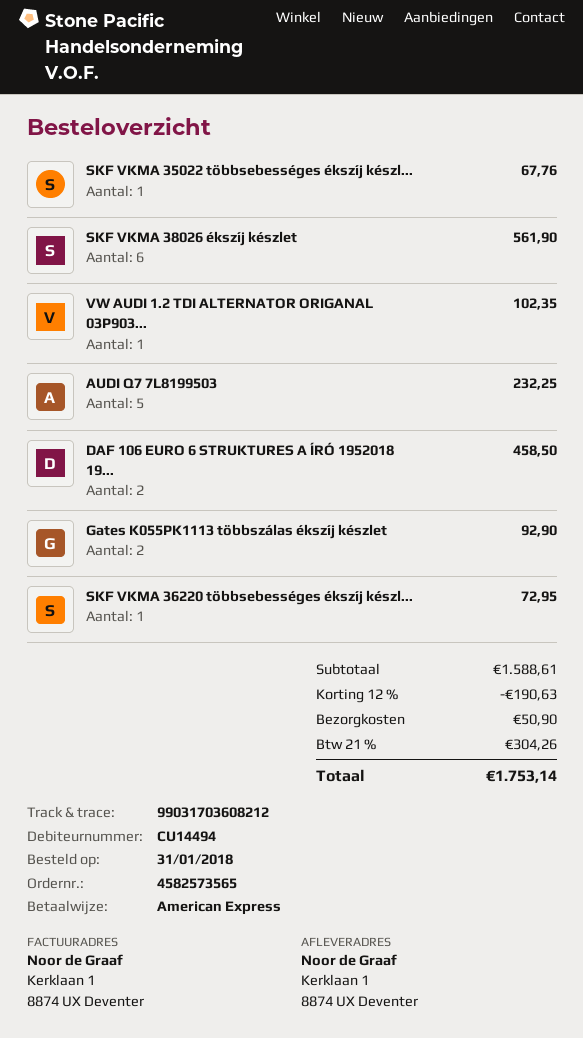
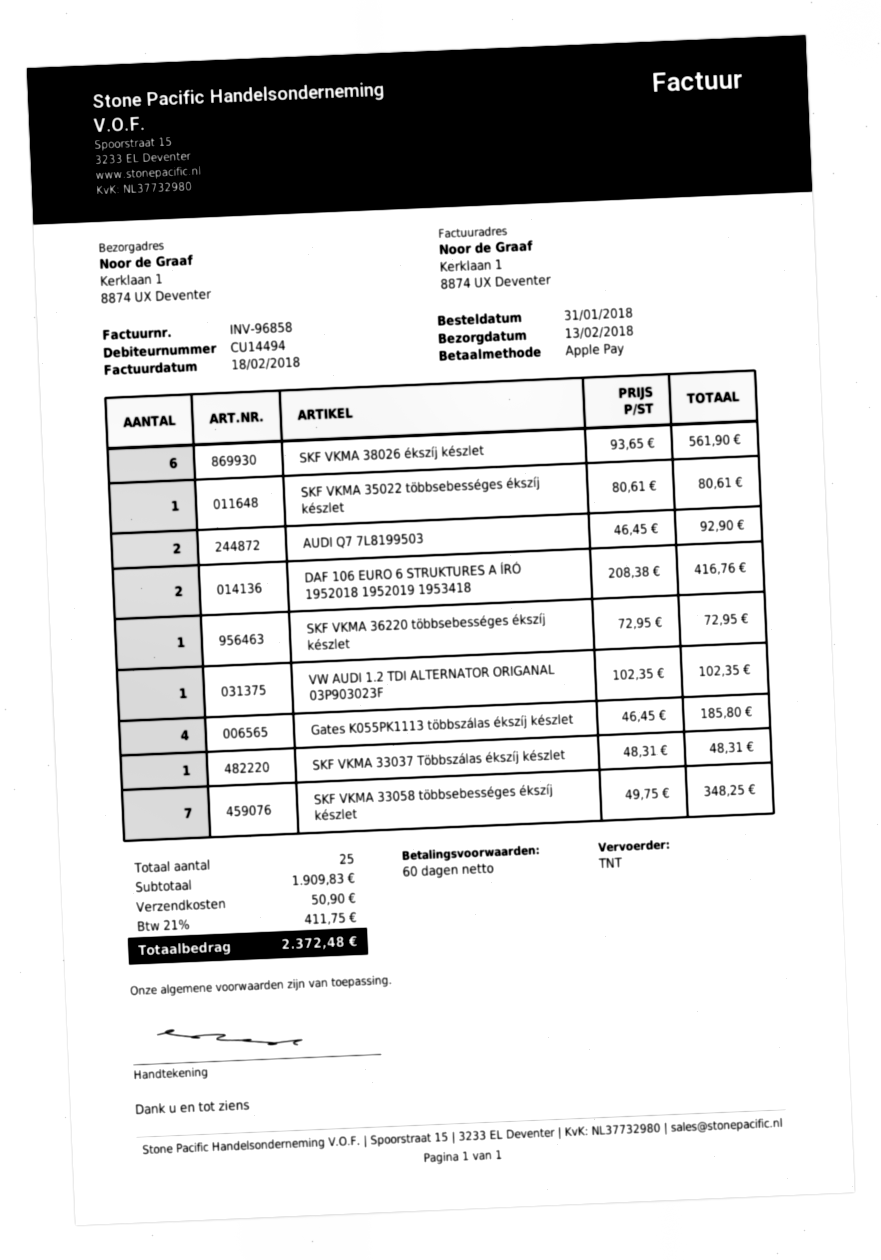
payment method: American Express -> Apple Pay
SKF VKMA 35022 többsebességes ékszíj készl...: 1 for 67.76 -> 1 for 80.61
AUDI Q7 7L8199503: 5 for 232.25 -> 2 for 92.90
DAF 106 EURO 6 STRUKTURES A ÍRÓ 1952018 19...: 2 for 458.50 -> 2 for 416.76
Gates K055PK1113 többszálas ékszíj készlet: 2 for 92.90 -> 4 for 185.80
SKF VKMA 33037 Többszálas ékszíj készlet: none -> 1 for 48.31
SKF VKMA 33058 többsebességes ékszíj készlet: none -> 7 for 348.25
subtotal: 1588.61 -> 1909.83
discount: 12% = 190.63 -> none
tax: 21% = 304.26 -> 21% = 411.75
total: 1753.14 -> 2372.48

